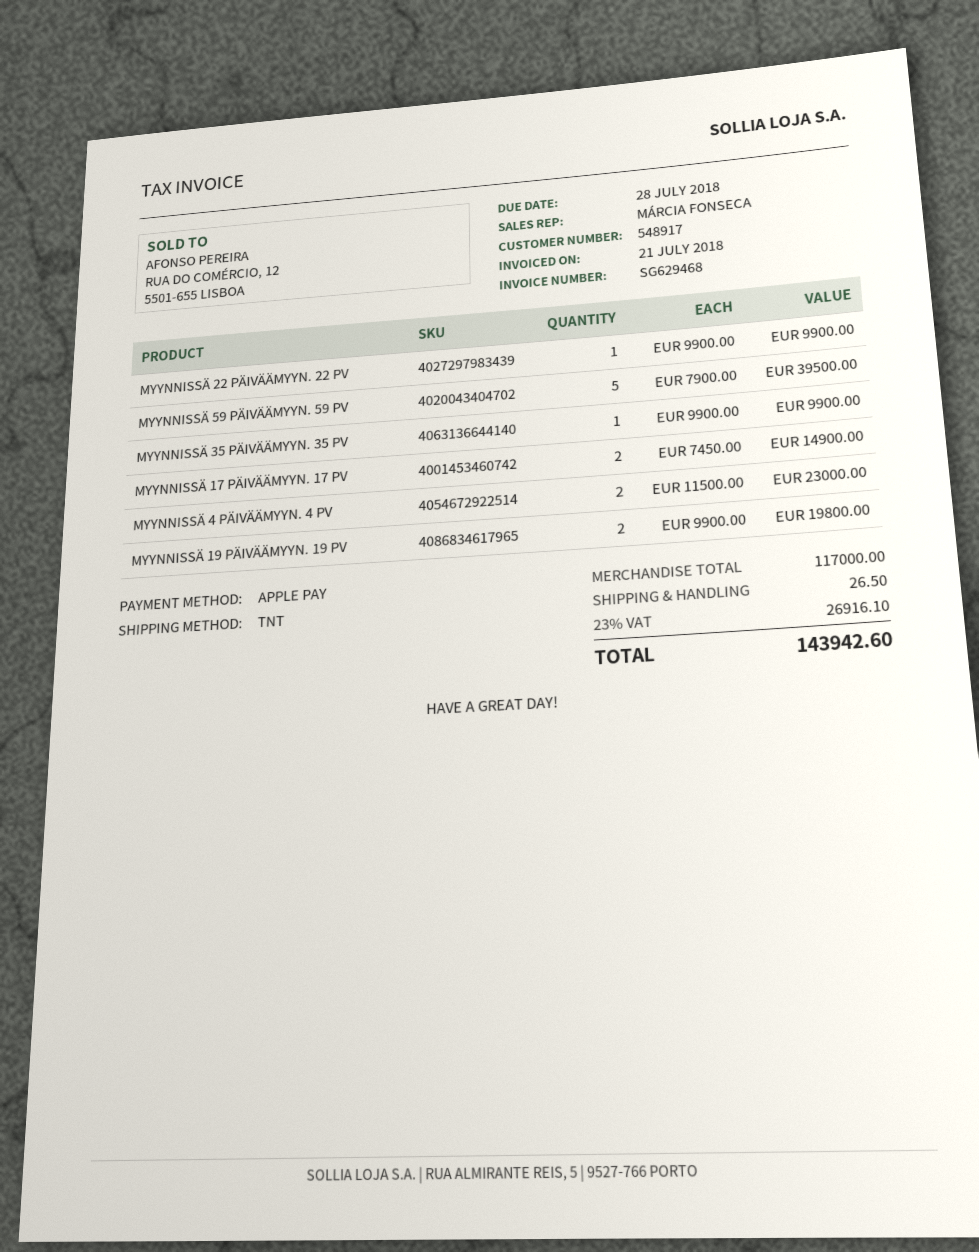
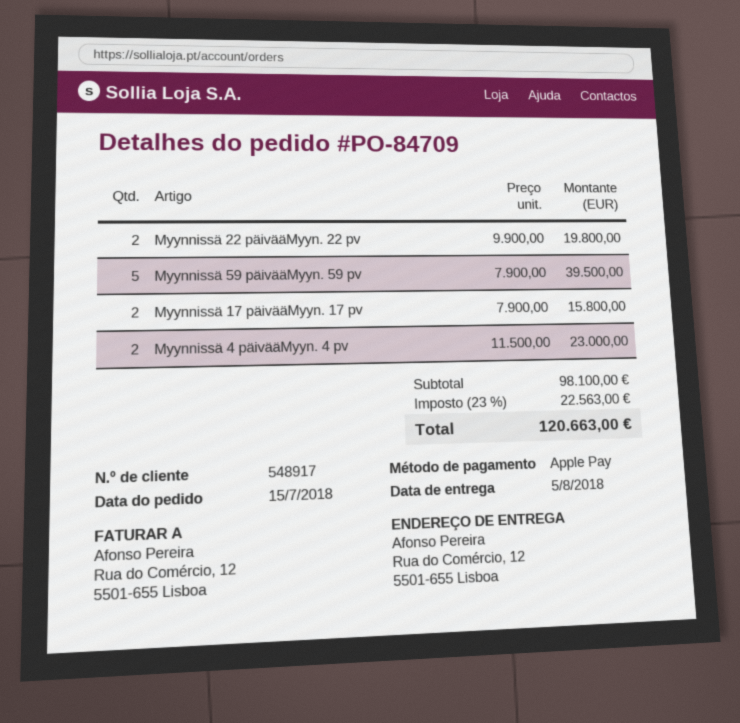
MYYNNISSÄ 22 PÄIVÄÄMYYN. 22 PV: 1 x 9900.00 = 9900.00 -> 2 x 9900.00 = 19800.00
MYYNNISSÄ 35 PÄIVÄÄMYYN. 35 PV: 1 x 9900.00 = 9900.00 -> none
MYYNNISSÄ 17 PÄIVÄÄMYYN. 17 PV: 2 x 7450.00 = 14900.00 -> 2 x 7900.00 = 15800.00
MYYNNISSÄ 19 PÄIVÄÄMYYN. 19 PV: 2 x 9900.00 = 19800.00 -> none
subtotal: 117000.00 -> 98100.00
shipping: 26.50 -> none
tax: 23% = 26916.10 -> 23% = 22563.00
total: 143942.60 -> 120663.00

